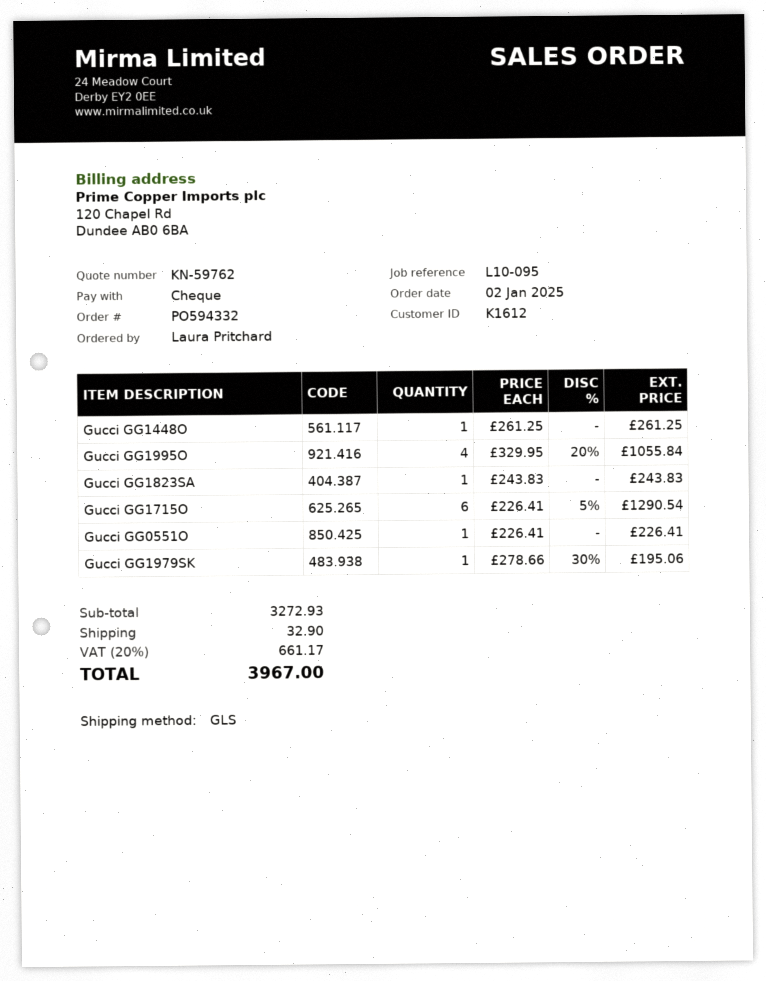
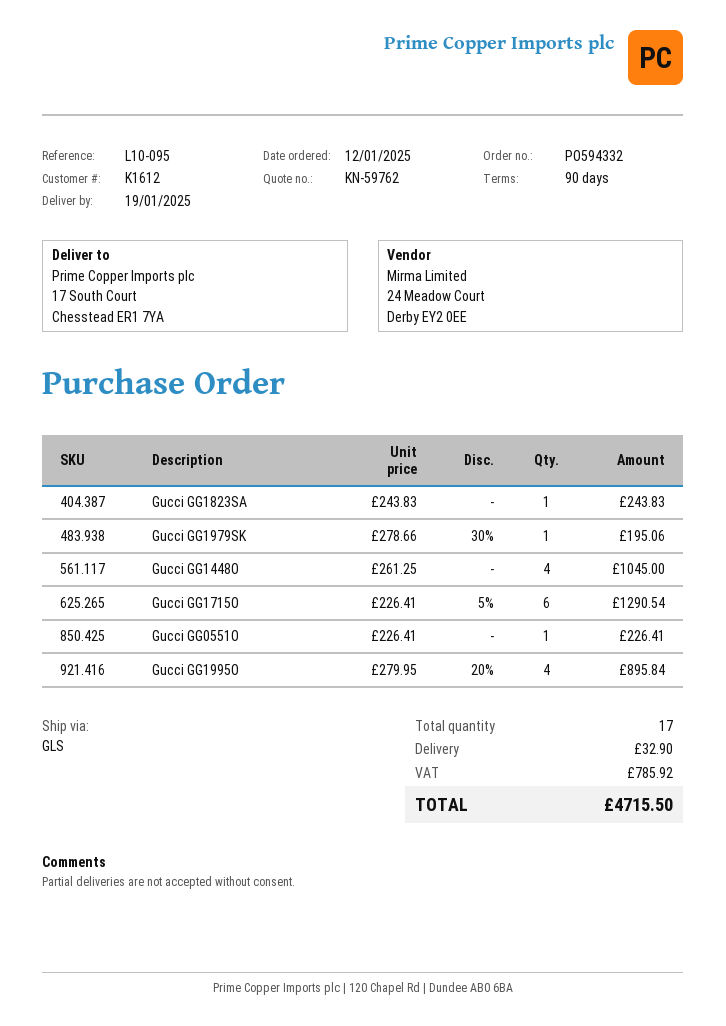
order date: 2025-01-02 -> 2025-01-12
Gucci GG1448O: 1 x 261.25 = 261.25 -> 4 x 261.25 = 1045.00
Gucci GG1995O: 4 x 329.95 - 20% = 1055.84 -> 4 x 279.95 - 20% = 895.84
tax: 661.17 -> 785.92
total: 3967.00 -> 4715.50

